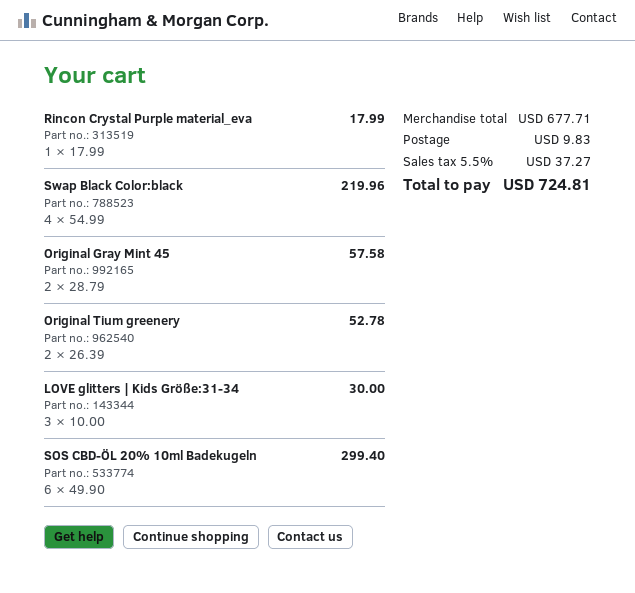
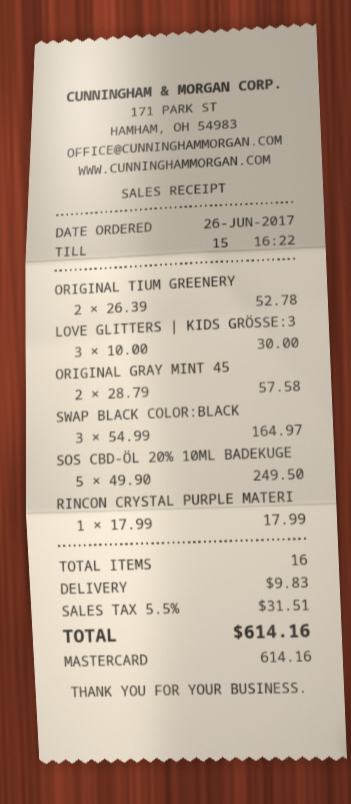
Swap Black Color:black: 4 x 54.99 = 219.96 -> 3 x 54.99 = 164.97
SOS CBD-ÖL 20% 10ml Badekugeln: 6 x 49.90 = 299.40 -> 5 x 49.90 = 249.50
tax: 5.5% = 37.27 -> 5.5% = 31.51
total: 724.81 -> 614.16

